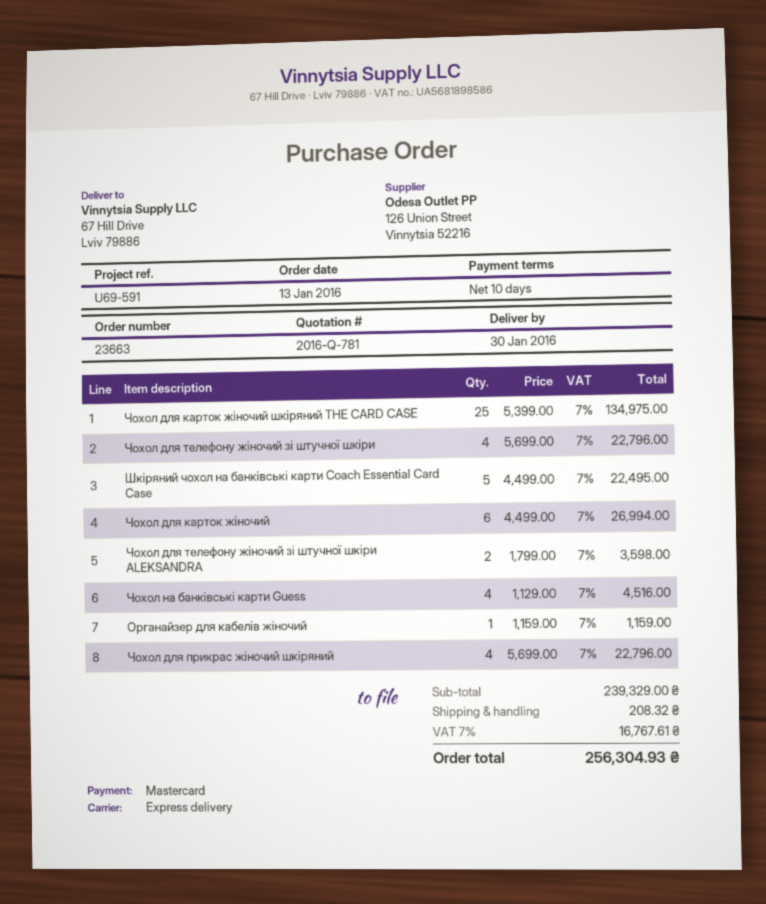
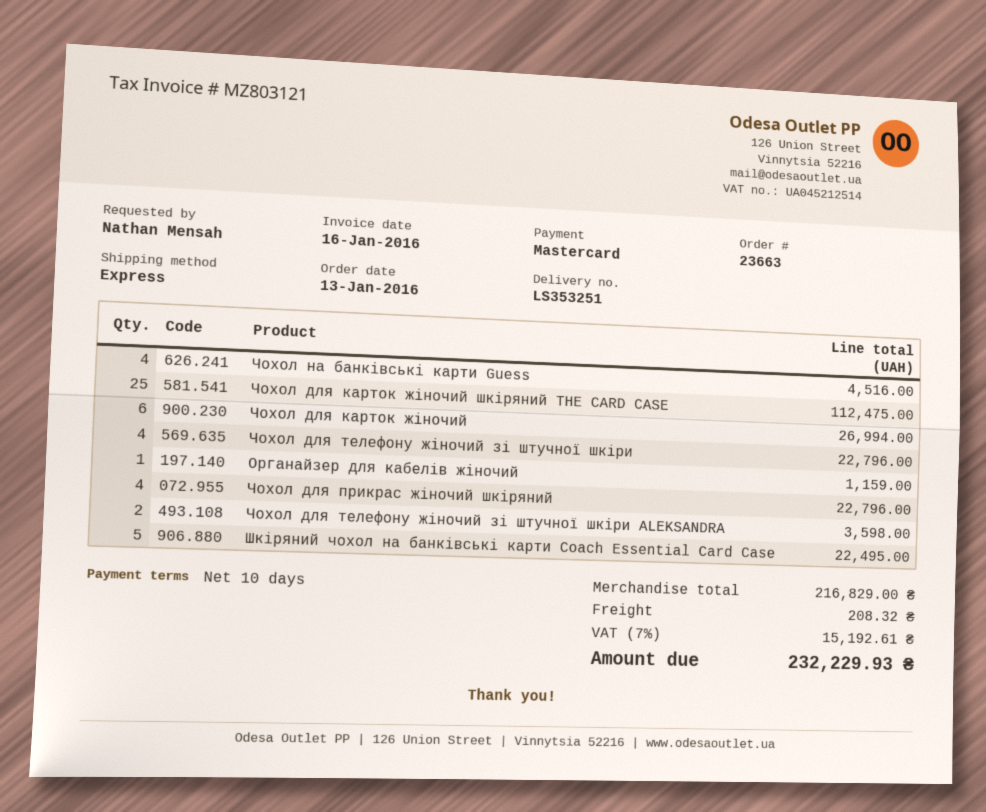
Чохол для карток жіночий шкіряний THE CARD CASE: 25 for 134975.00 -> 25 for 112475.00
subtotal: 239329.00 -> 216829.00
tax: 7% = 16767.61 -> 7% = 15192.61
total: 256304.93 -> 232229.93

